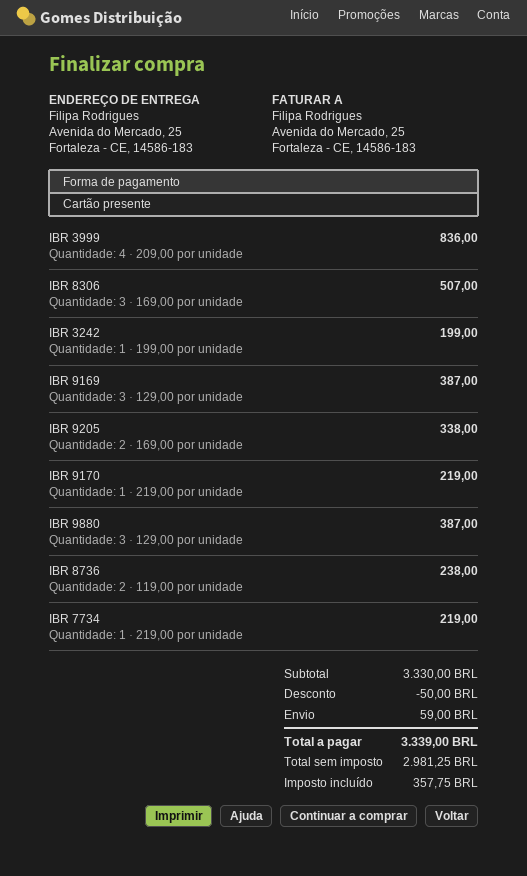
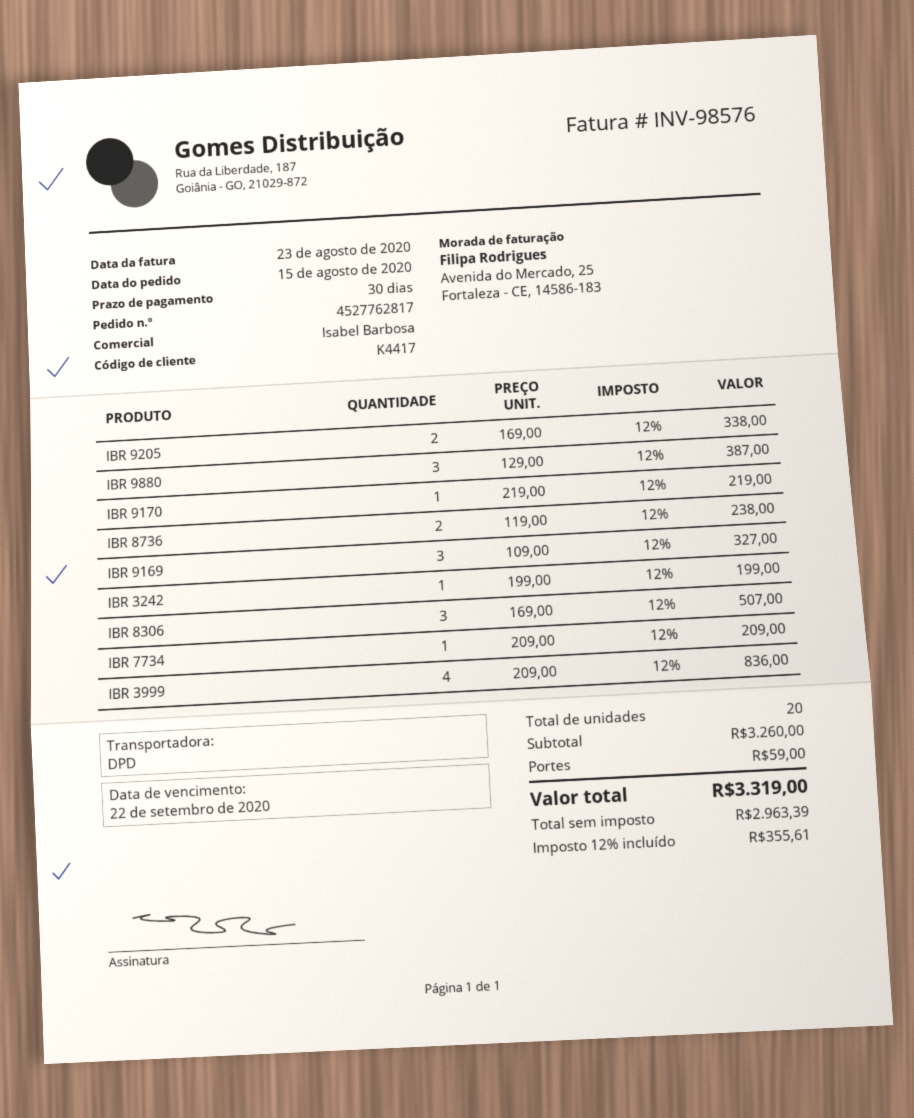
IBR 9169: 3 x 129.00 = 387.00 -> 3 x 109.00 = 327.00
IBR 7734: 1 x 219.00 = 219.00 -> 1 x 209.00 = 209.00
subtotal: 3330.00 -> 3260.00
discount: 50.00 -> none
net: 2981.25 -> 2963.39
tax: 357.75 -> 355.61
total: 3339.00 -> 3319.00

